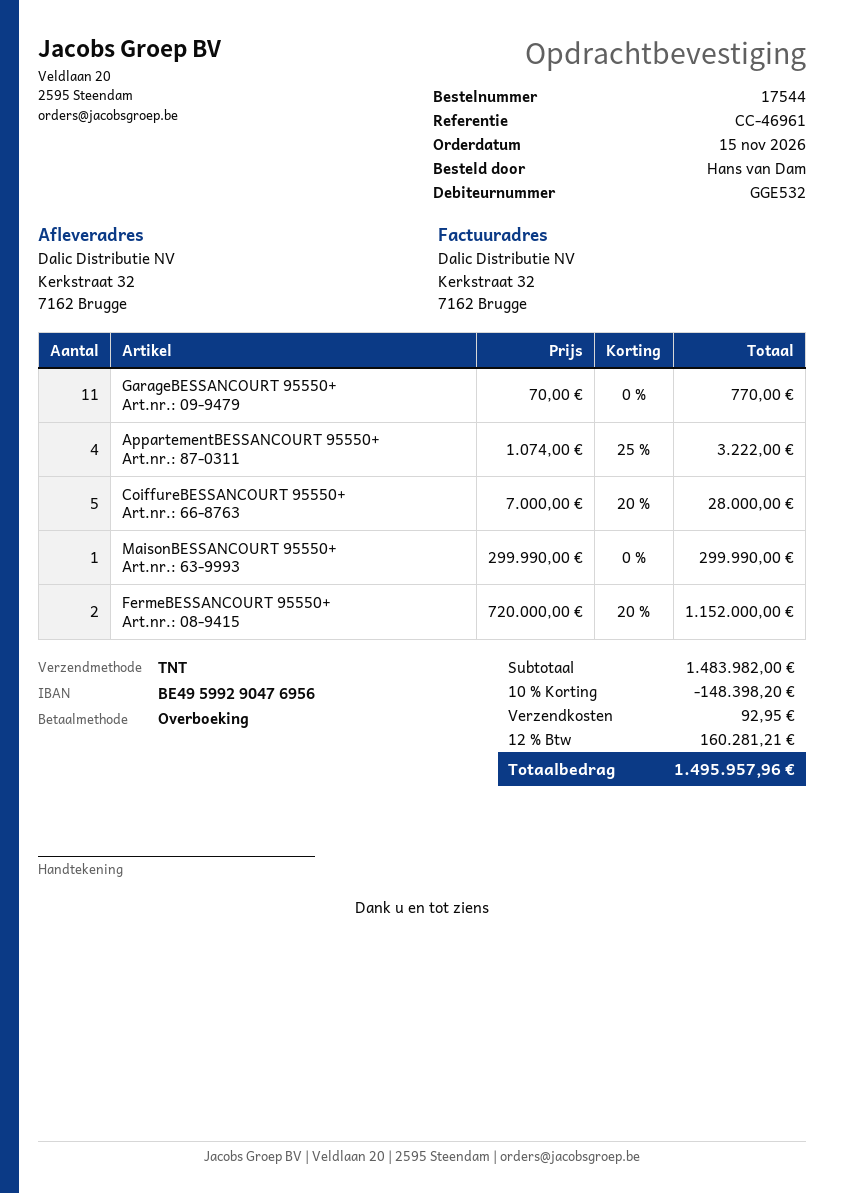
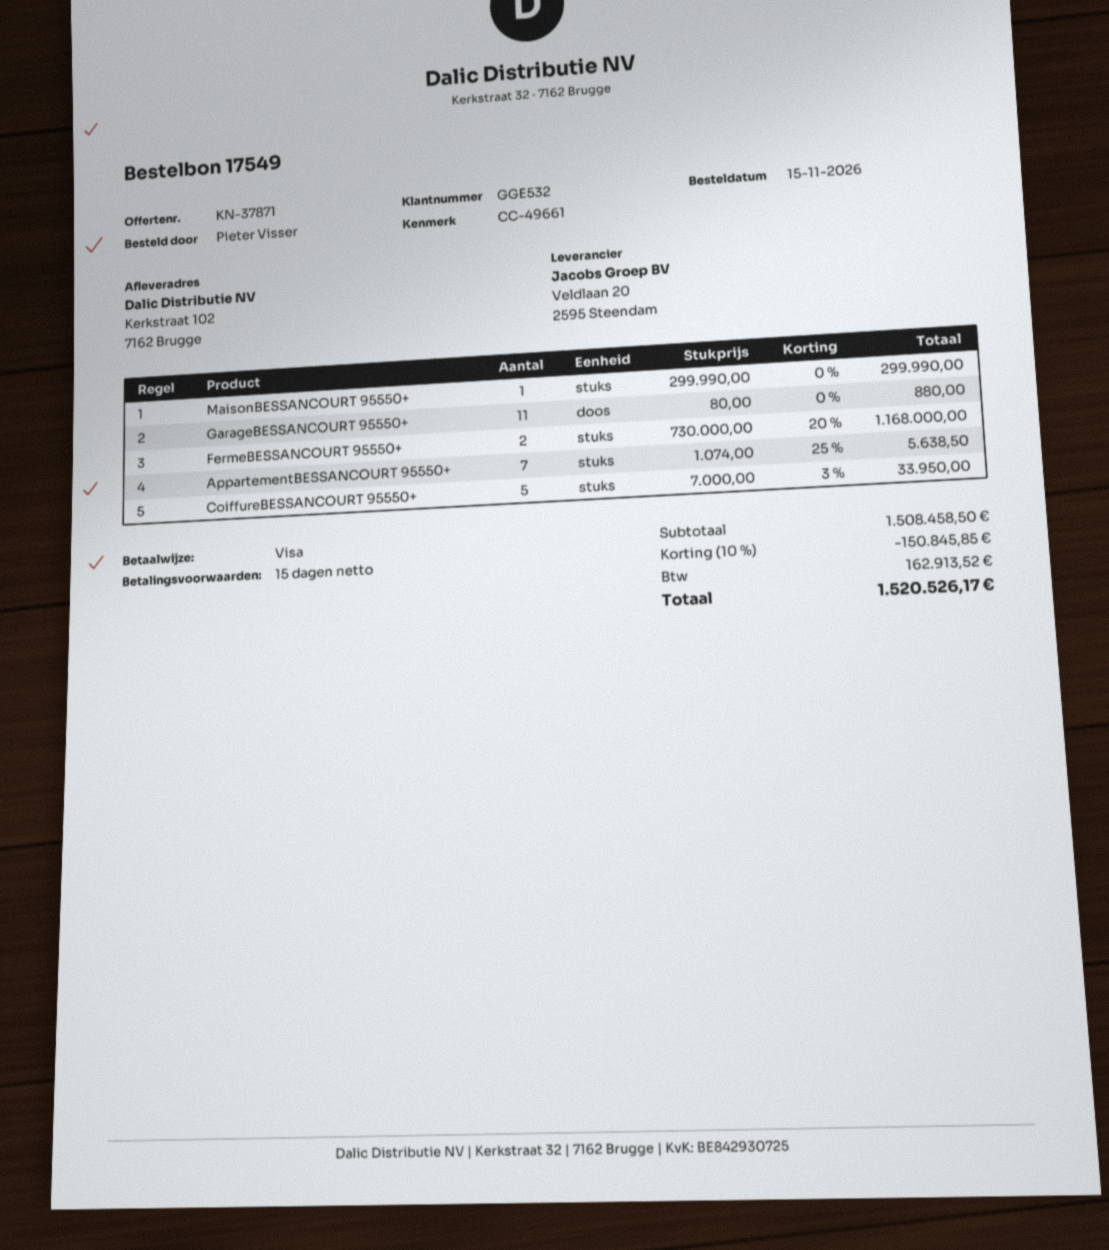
order number: 17544 -> 17549
reference: CC-46961 -> CC-49661
ordered by: Hans van Dam -> Pieter Visser
payment method: bank transfer -> Visa
ship to: Kerkstraat 32, 7162 Brugge -> Kerkstraat 102, 7162 Brugge
GarageBESSANCOURT 95550+: 11 x 70.00 = 770.00 -> 11 x 80.00 = 880.00
AppartementBESSANCOURT 95550+: 4 x 1074.00 - 25% = 3222.00 -> 7 x 1074.00 - 25% = 5638.50
CoiffureBESSANCOURT 95550+: 5 x 7000.00 - 20% = 28000.00 -> 5 x 7000.00 - 3% = 33950.00
FermeBESSANCOURT 95550+: 2 x 720000.00 - 20% = 1152000.00 -> 2 x 730000.00 - 20% = 1168000.00
subtotal: 1483982.00 -> 1508458.50
discount: 10% = 148398.20 -> 10% = 150845.85
shipping: 92.95 -> none
tax: 160281.21 -> 162913.52
total: 1495957.96 -> 1520526.17

